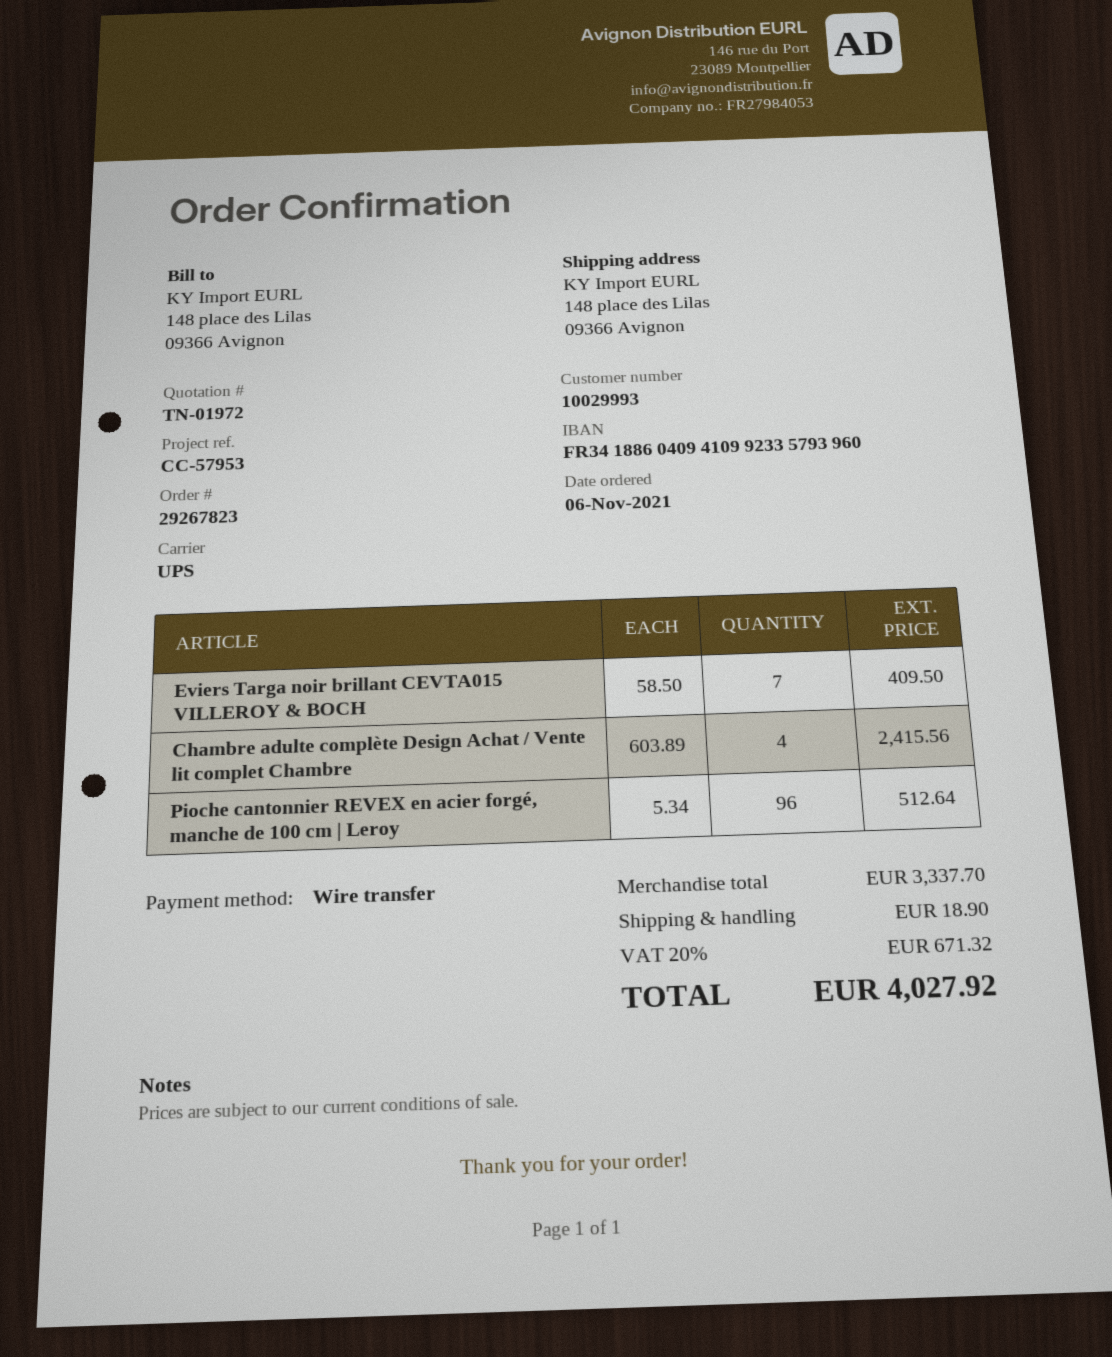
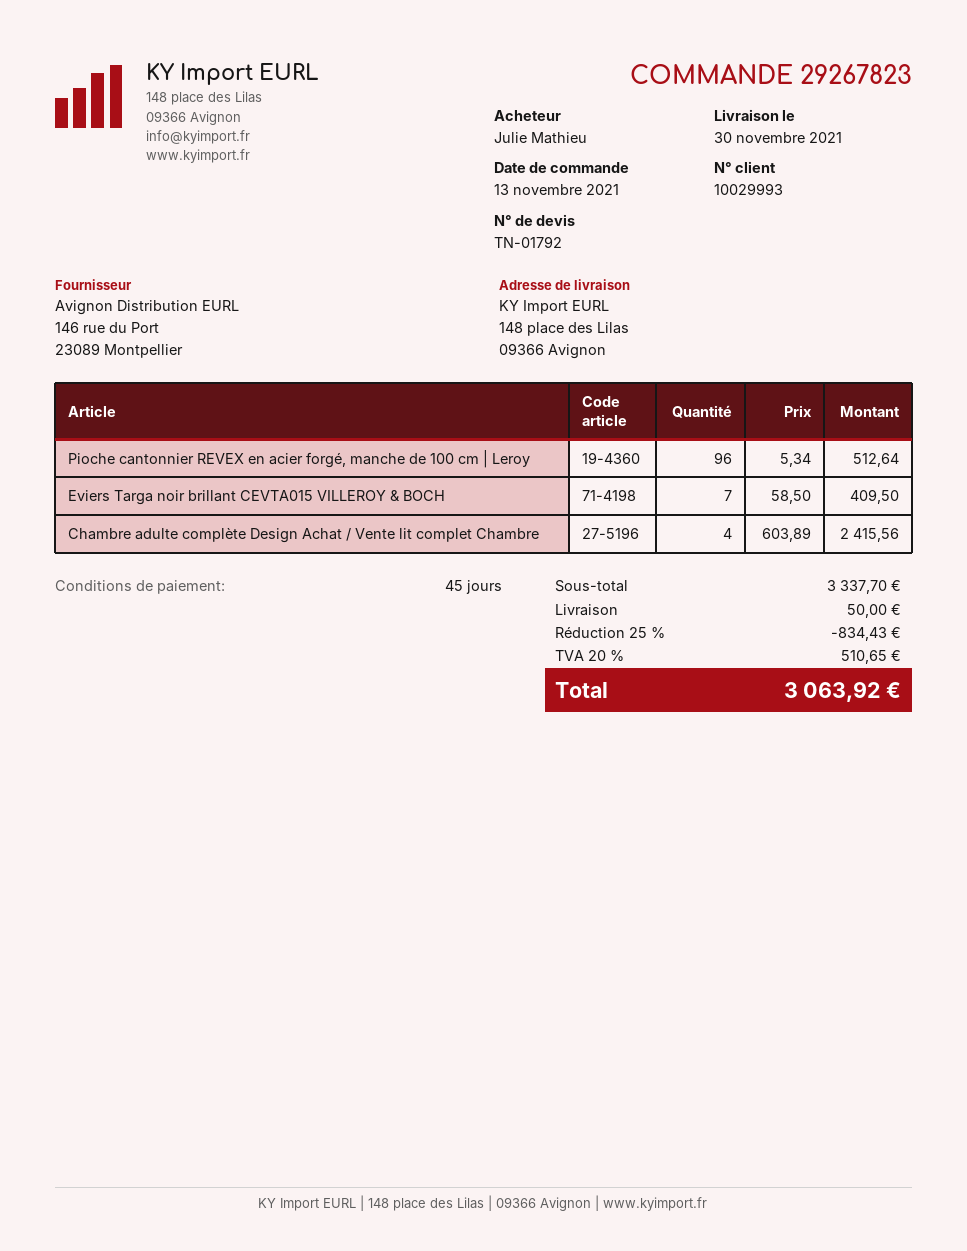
quote number: TN-01972 -> TN-01792
order date: 2021-11-06 -> 2021-11-13
discount: none -> 25% = 834.43
shipping: 18.90 -> 50.00
tax: 20% = 671.32 -> 20% = 510.65
total: 4027.92 -> 3063.92

